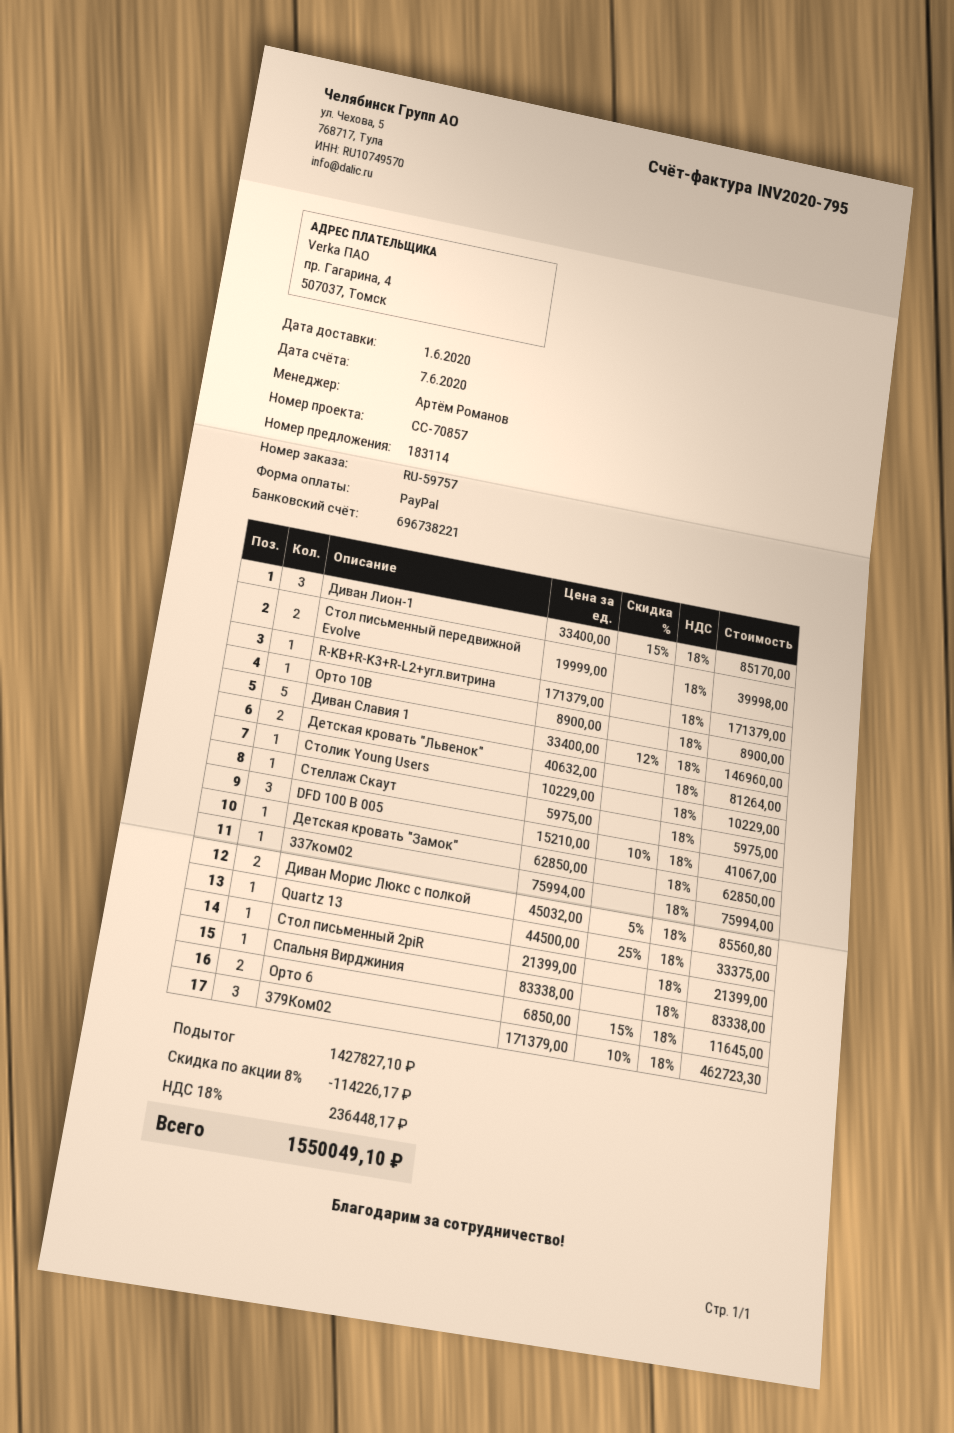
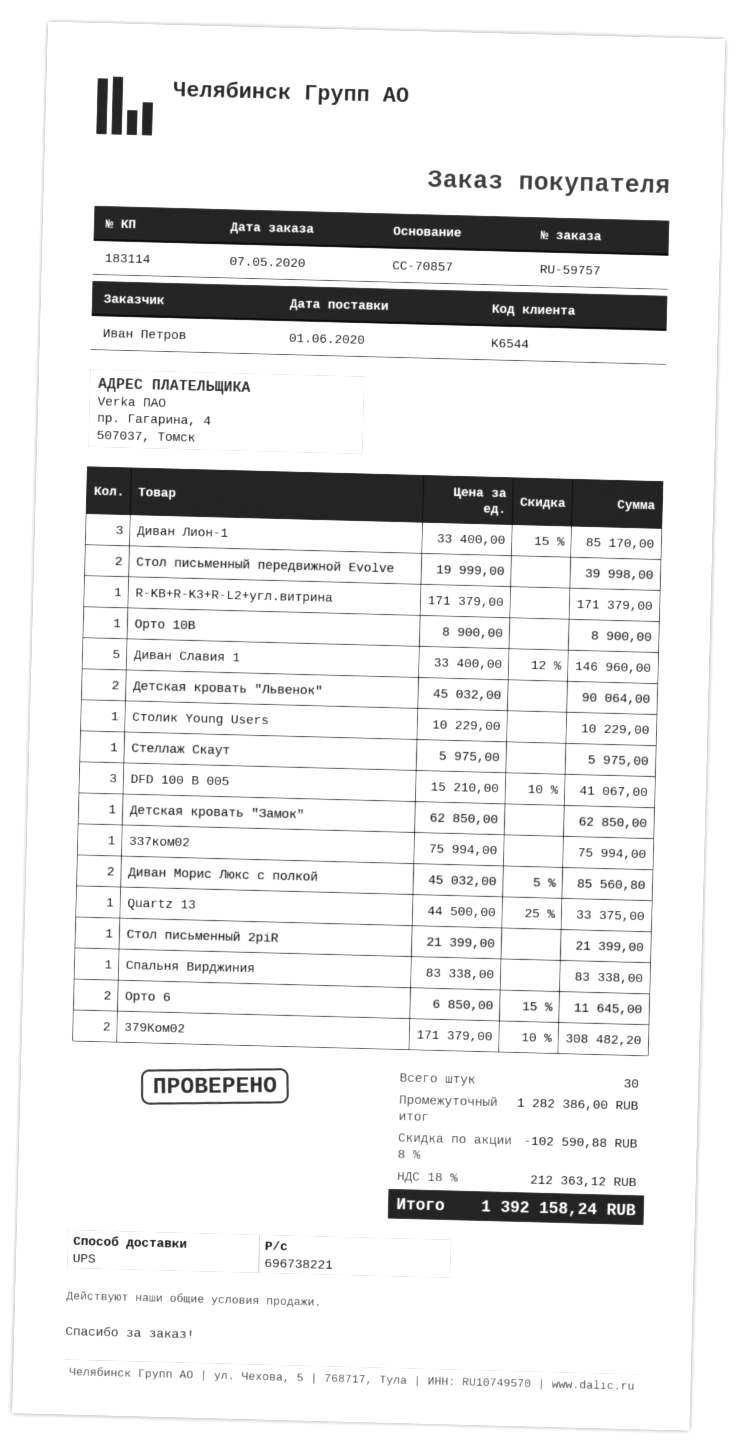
Детская кровать "Львенок": 2 x 40632.00 = 81264.00 -> 2 x 45032.00 = 90064.00
379Ком02: 3 x 171379.00 - 10% = 462723.30 -> 2 x 171379.00 - 10% = 308482.20
subtotal: 1427827.10 -> 1282386.00
discount: 8% = 114226.17 -> 8% = 102590.88
tax: 18% = 236448.17 -> 18% = 212363.12
total: 1550049.10 -> 1392158.24

